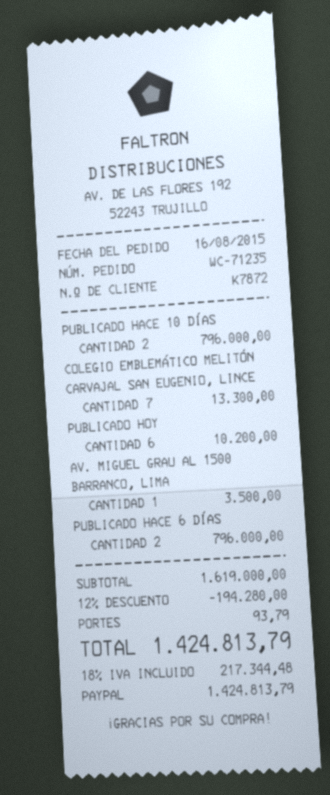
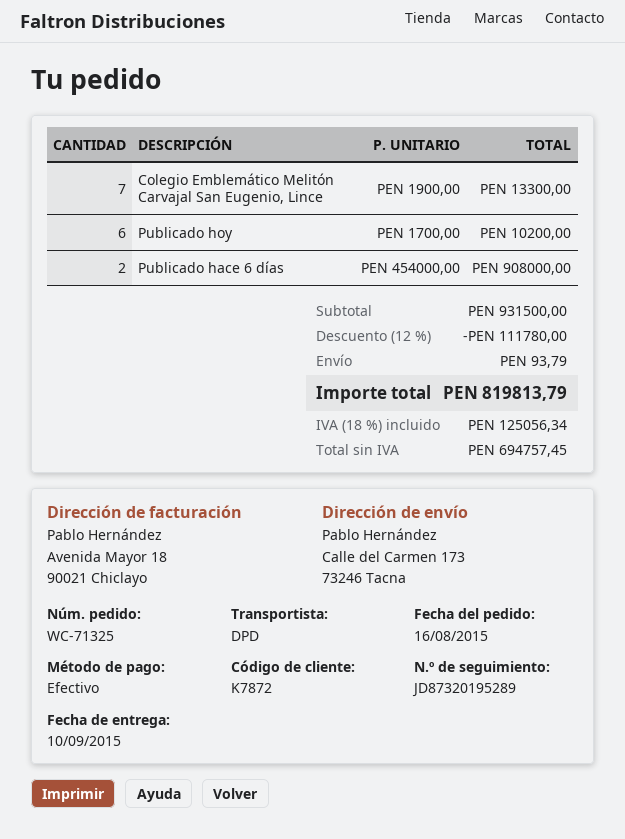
order number: WC-71235 -> WC-71325
payment method: PayPal -> cash
PUBLICADO HACE 10 DÍAS: 2 for 796000.00 -> none
AV. MIGUEL GRAU AL 1500 BARRANCO, LIMA: 1 for 3500.00 -> none
PUBLICADO HACE 6 DÍAS: 2 for 796000.00 -> 2 for 908000.00
subtotal: 1619000.00 -> 931500.00
discount: 12% = 194280.00 -> 12% = 111780.00
tax: 18% = 217344.48 -> 18% = 125056.34
total: 1424813.79 -> 819813.79

